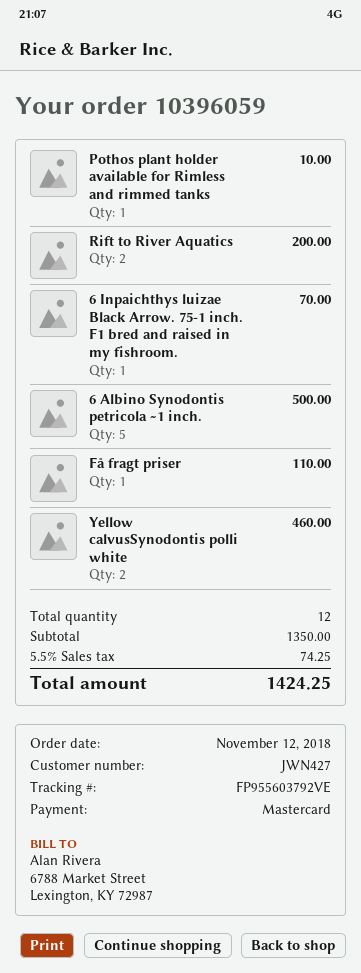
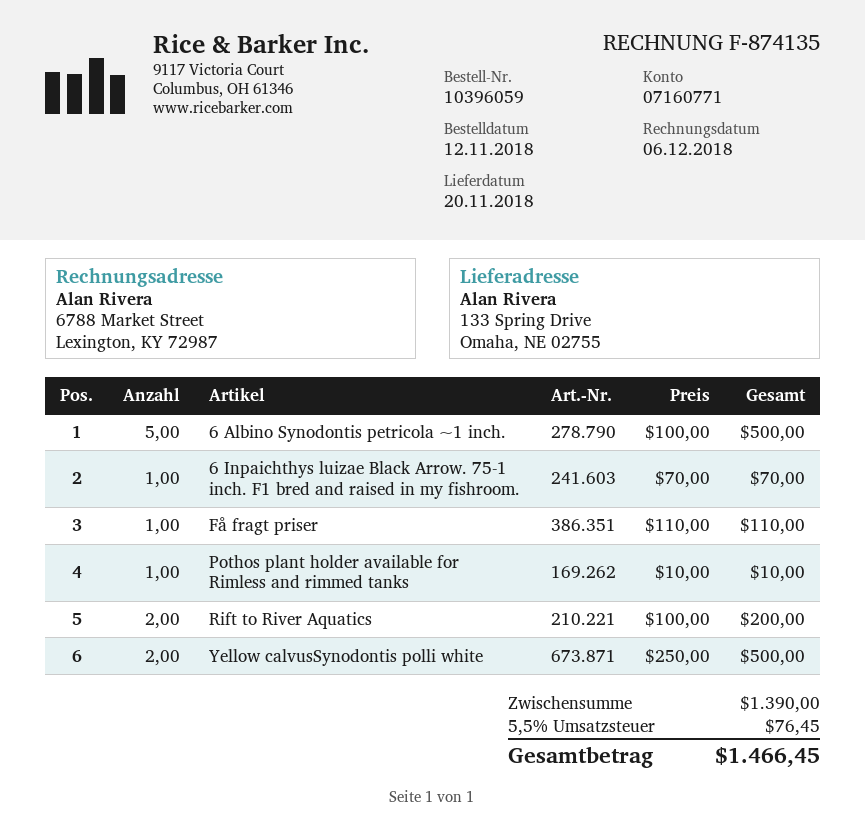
Yellow calvusSynodontis polli white: 2 for 460.00 -> 2 for 500.00
subtotal: 1350.00 -> 1390.00
tax: 5.5% = 74.25 -> 5.5% = 76.45
total: 1424.25 -> 1466.45

